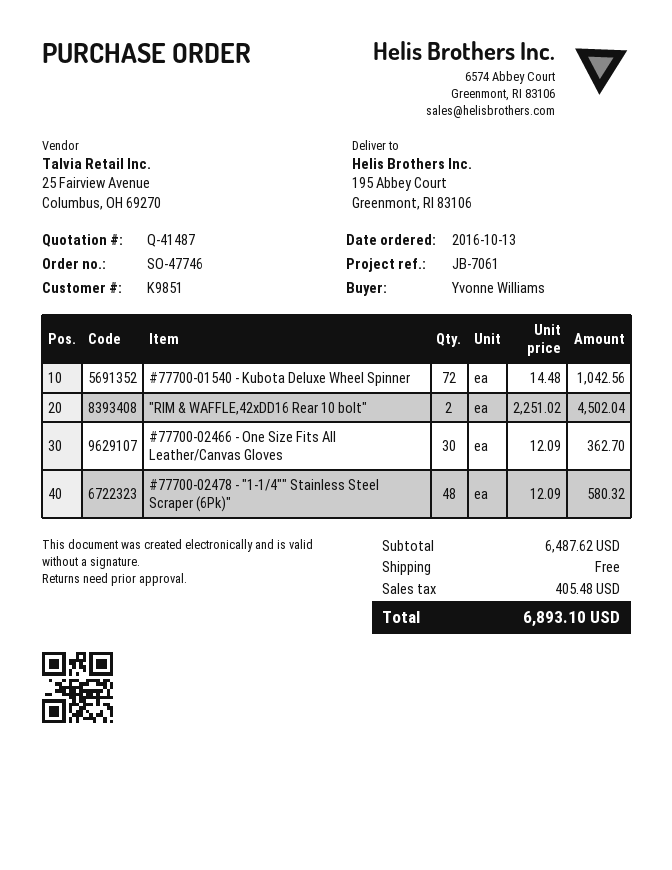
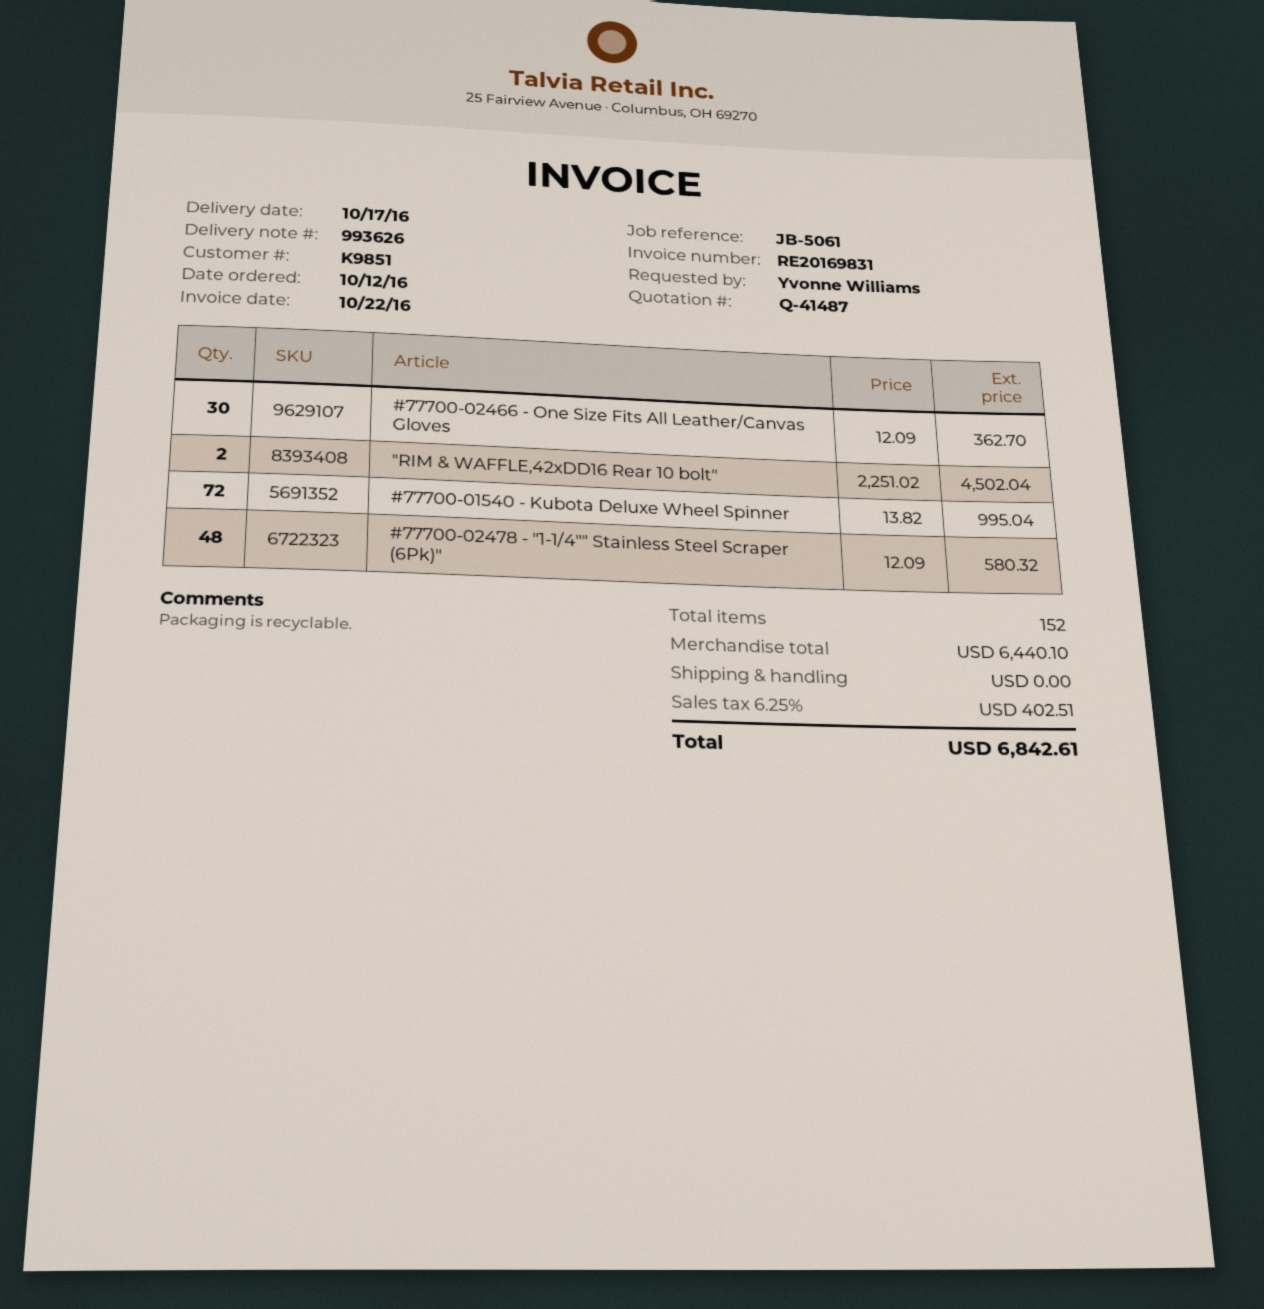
order date: 2016-10-13 -> 2016-10-12
reference: JB-7061 -> JB-5061
#77700-01540 - Kubota Deluxe Wheel Spinner: 72 x 14.48 = 1042.56 -> 72 x 13.82 = 995.04
subtotal: 6487.62 -> 6440.10
tax: 405.48 -> 402.51
total: 6893.10 -> 6842.61

